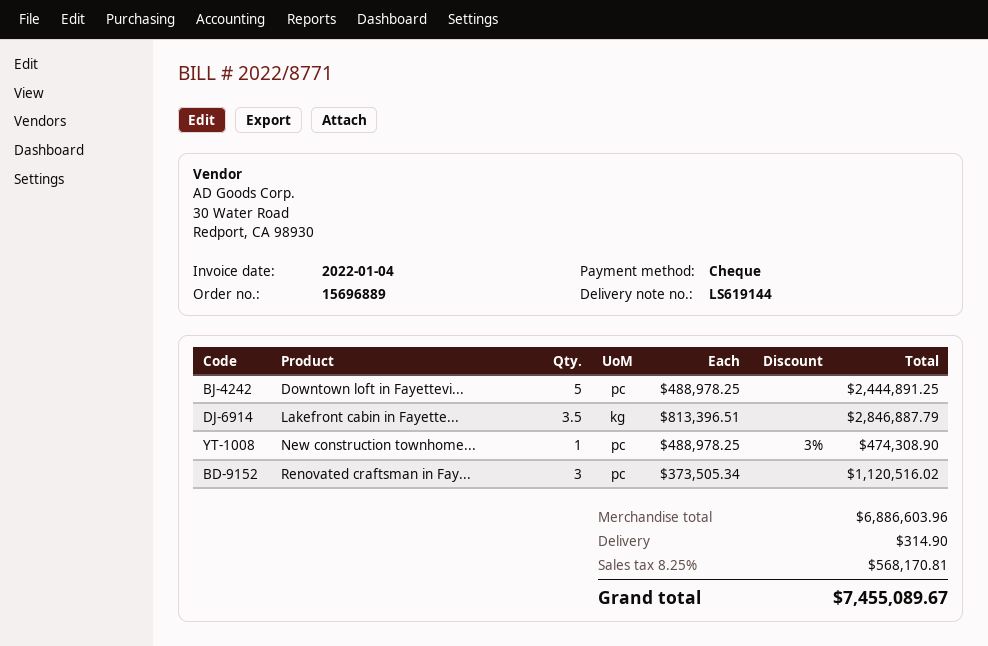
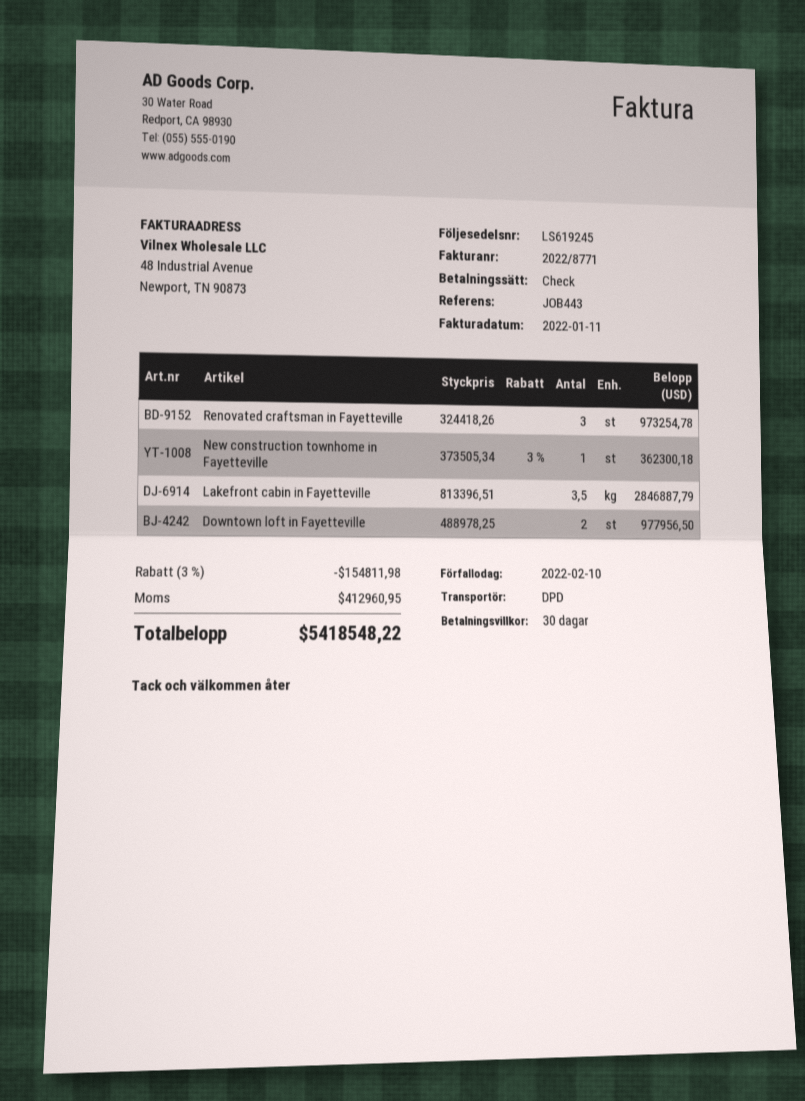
delivery note number: LS619144 -> LS619245
invoice date: 2022-01-04 -> 2022-01-11
Downtown loft in Fayettevi...: 5 x 488978.25 = 2444891.25 -> 2 x 488978.25 = 977956.50
New construction townhome...: 1 x 488978.25 - 3% = 474308.90 -> 1 x 373505.34 - 3% = 362300.18
Renovated craftsman in Fay...: 3 x 373505.34 = 1120516.02 -> 3 x 324418.26 = 973254.78
discount: none -> 3% = 154811.98
shipping: 314.90 -> none
tax: 568170.81 -> 412960.95
total: 7455089.67 -> 5418548.22

